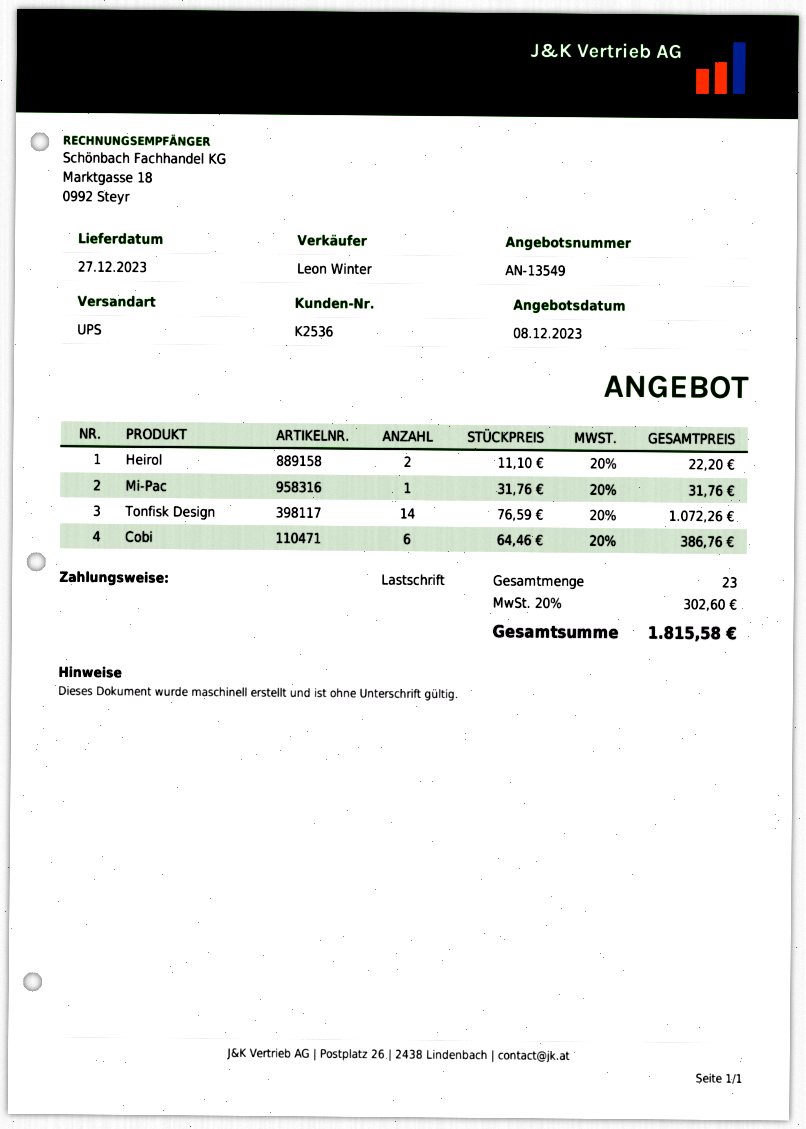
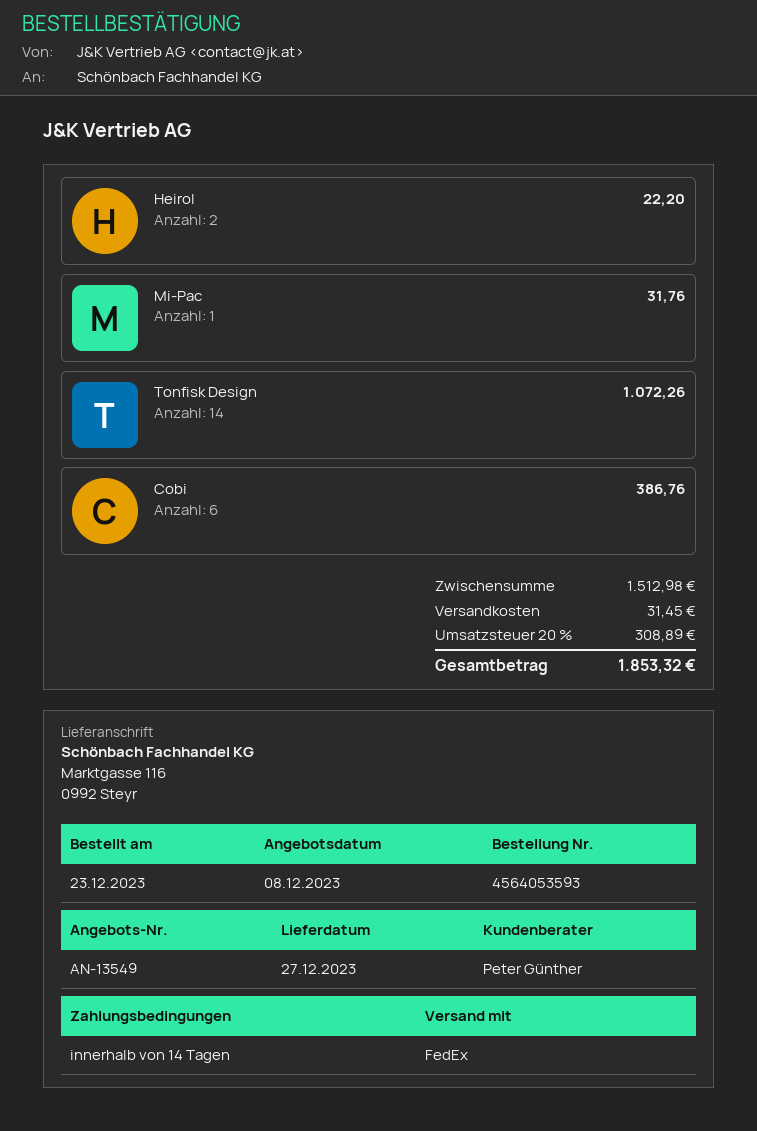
sales rep: Leon Winter -> Peter Günther
shipping method: UPS -> FedEx
shipping: none -> 31.45
tax: 20% = 302.60 -> 20% = 308.89
total: 1815.58 -> 1853.32

